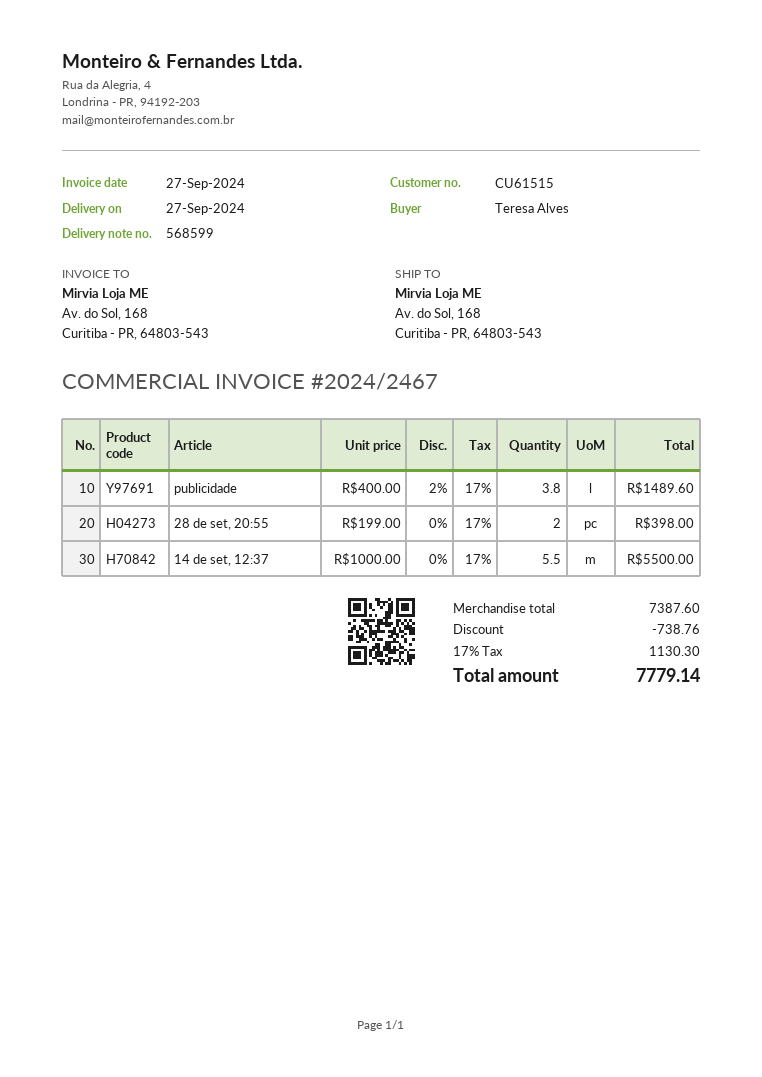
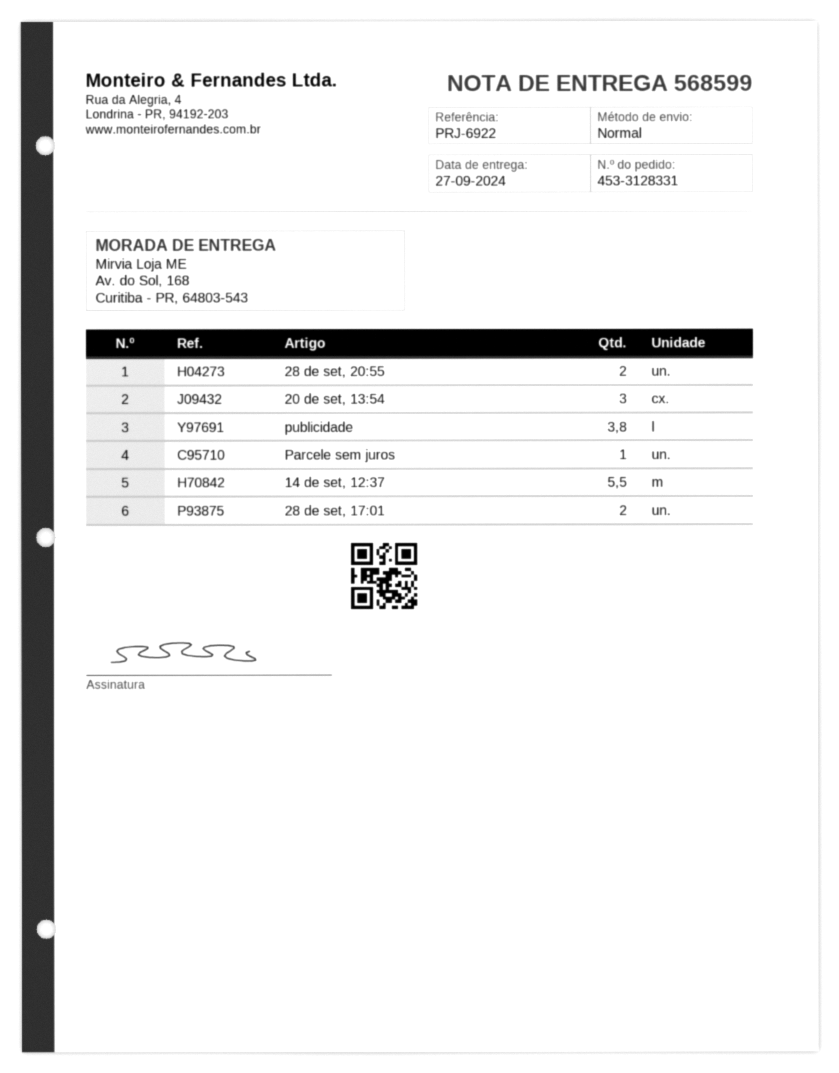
20 de set, 13:54: none -> 3
Parcele sem juros: none -> 1
28 de set, 17:01: none -> 2

